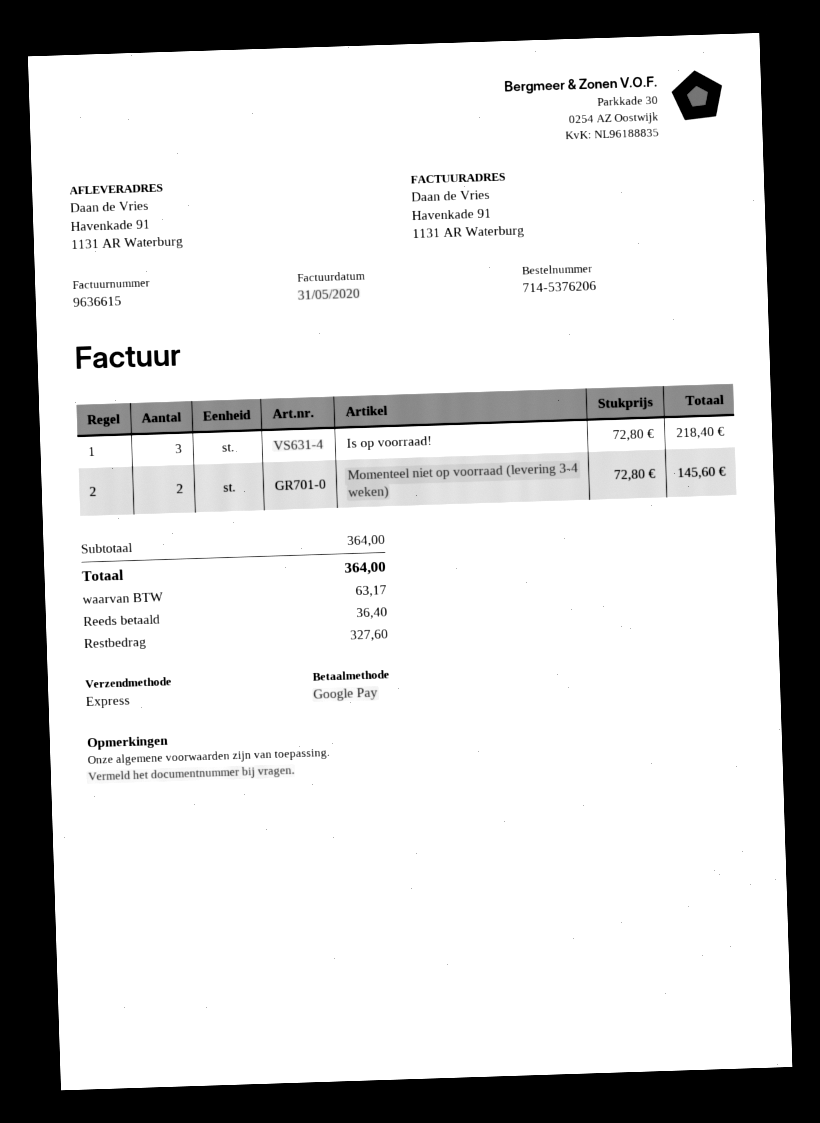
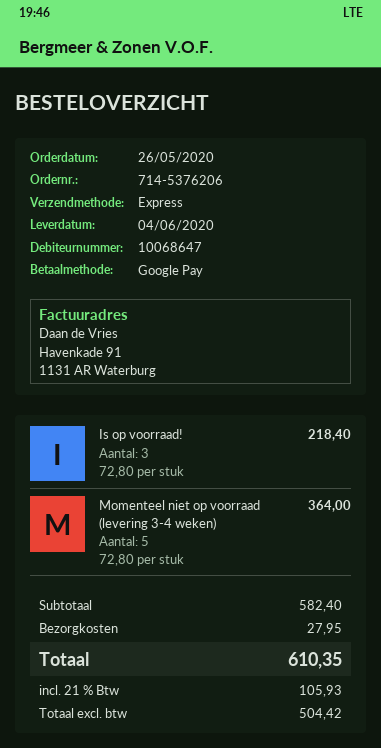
Momenteel niet op voorraad (levering 3-4 weken): 2 x 72.80 = 145.60 -> 5 x 72.80 = 364.00
subtotal: 364.00 -> 582.40
shipping: none -> 27.95
tax: 63.17 -> 105.93
total: 364.00 -> 610.35

